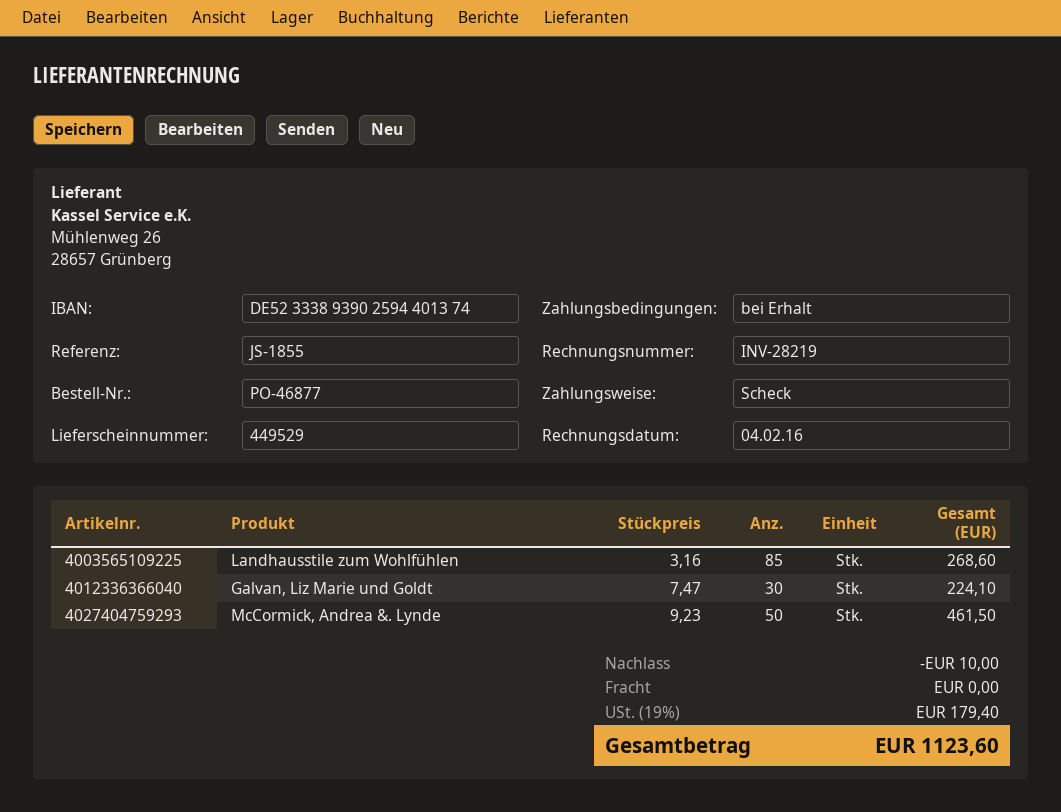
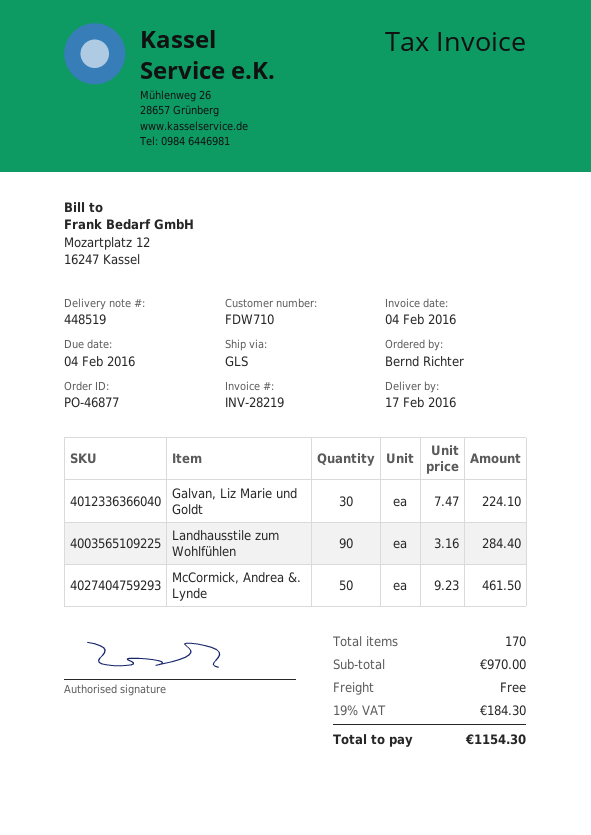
delivery note number: 449529 -> 448519
Landhausstile zum Wohlfühlen: 85 x 3.16 = 268.60 -> 90 x 3.16 = 284.40
discount: 10.00 -> none
tax: 19% = 179.40 -> 19% = 184.30
total: 1123.60 -> 1154.30

